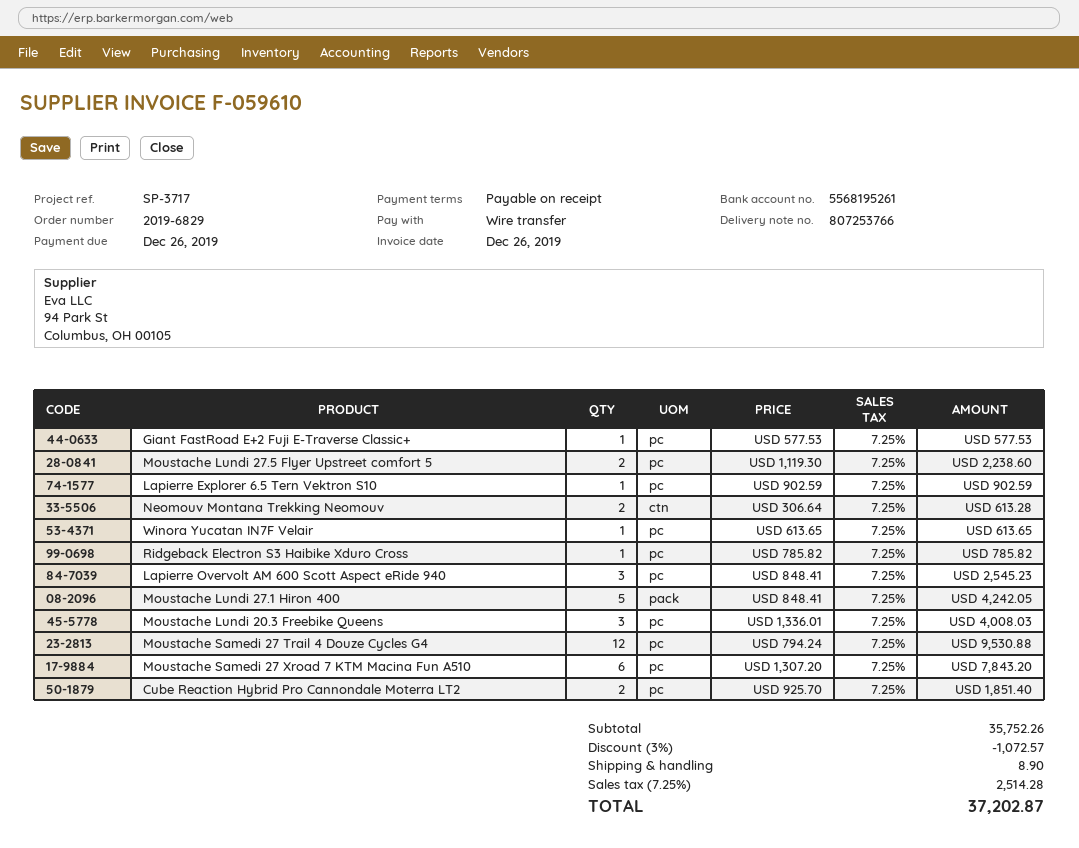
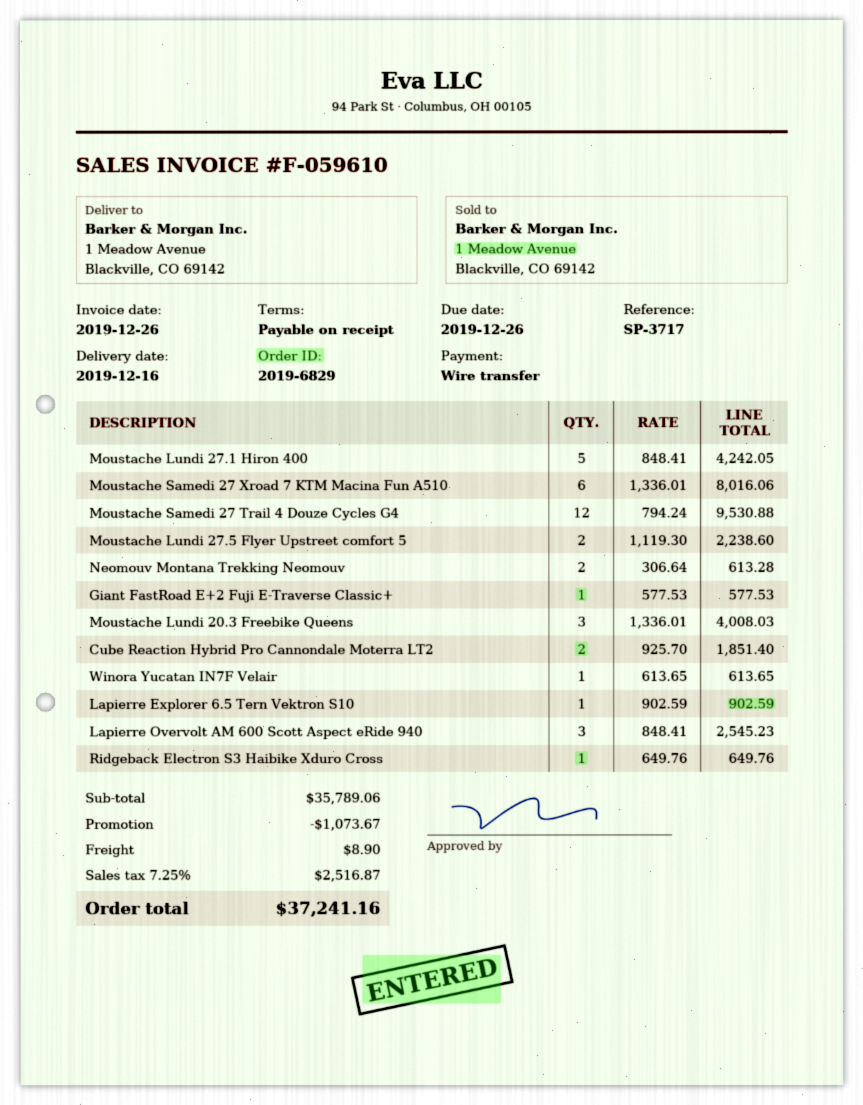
Ridgeback Electron S3 Haibike Xduro Cross: 1 x 785.82 = 785.82 -> 1 x 649.76 = 649.76
Moustache Samedi 27 Xroad 7 KTM Macina Fun A510: 6 x 1307.20 = 7843.20 -> 6 x 1336.01 = 8016.06
subtotal: 35752.26 -> 35789.06
discount: 1072.57 -> 1073.67
tax: 7.25% = 2514.28 -> 7.25% = 2516.87
total: 37202.87 -> 37241.16

